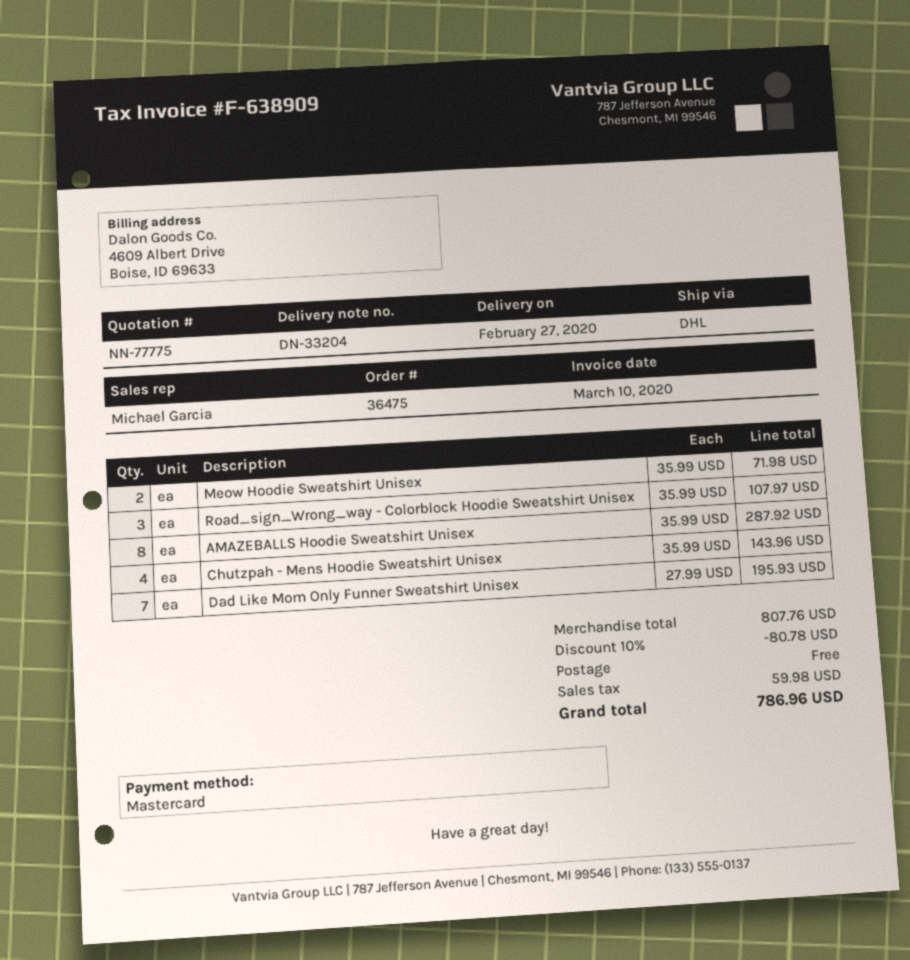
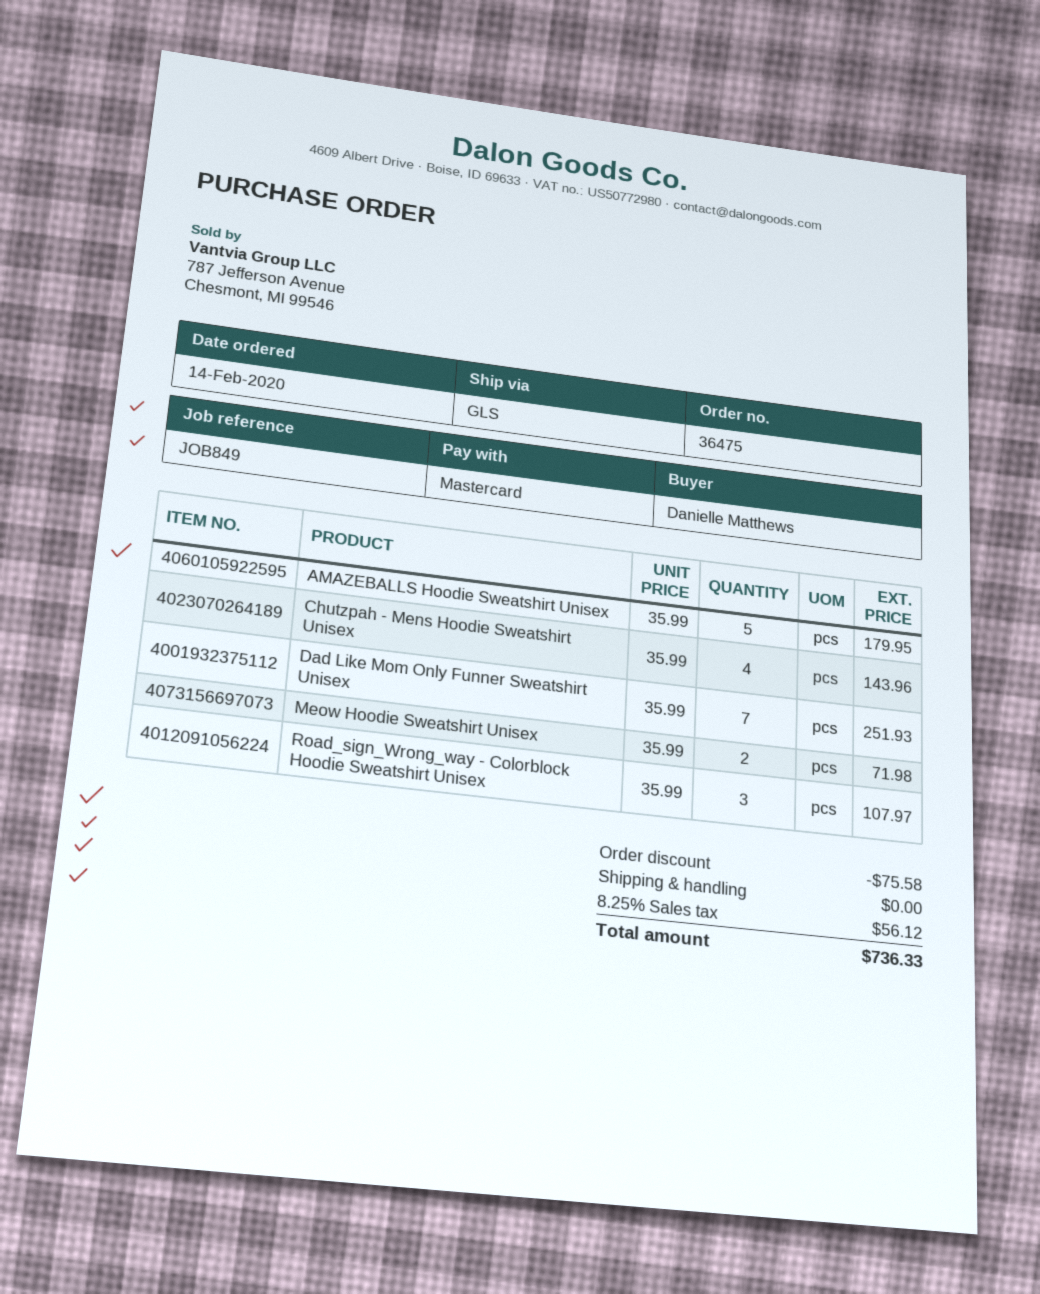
shipping method: DHL -> GLS
AMAZEBALLS Hoodie Sweatshirt Unisex: 8 x 35.99 = 287.92 -> 5 x 35.99 = 179.95
Dad Like Mom Only Funner Sweatshirt Unisex: 7 x 27.99 = 195.93 -> 7 x 35.99 = 251.93
discount: 80.78 -> 75.58
tax: 59.98 -> 56.12
total: 786.96 -> 736.33

